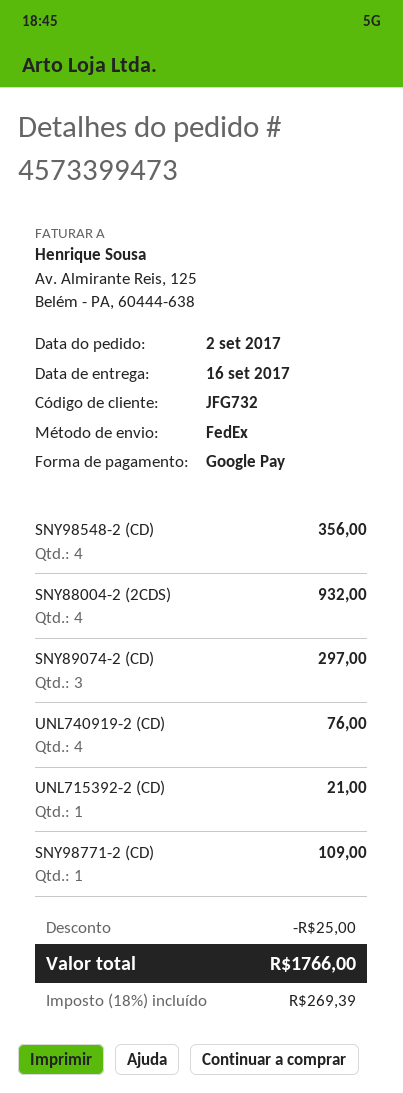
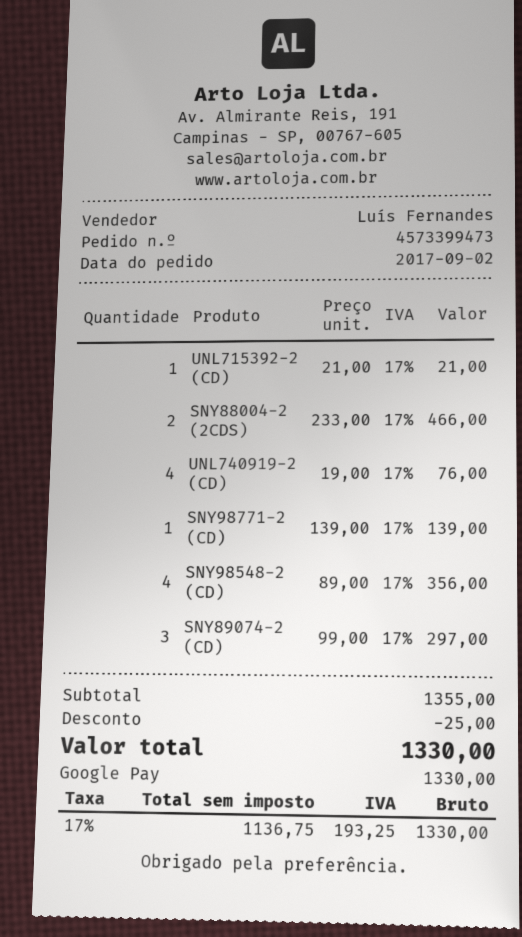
SNY88004-2 (2CDS): 4 for 932.00 -> 2 for 466.00
SNY98771-2 (CD): 1 for 109.00 -> 1 for 139.00
tax: 18% = 269.39 -> 17% = 193.25
total: 1766.00 -> 1330.00

